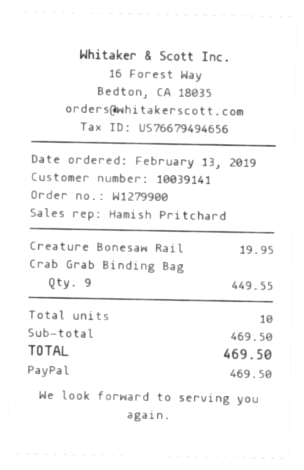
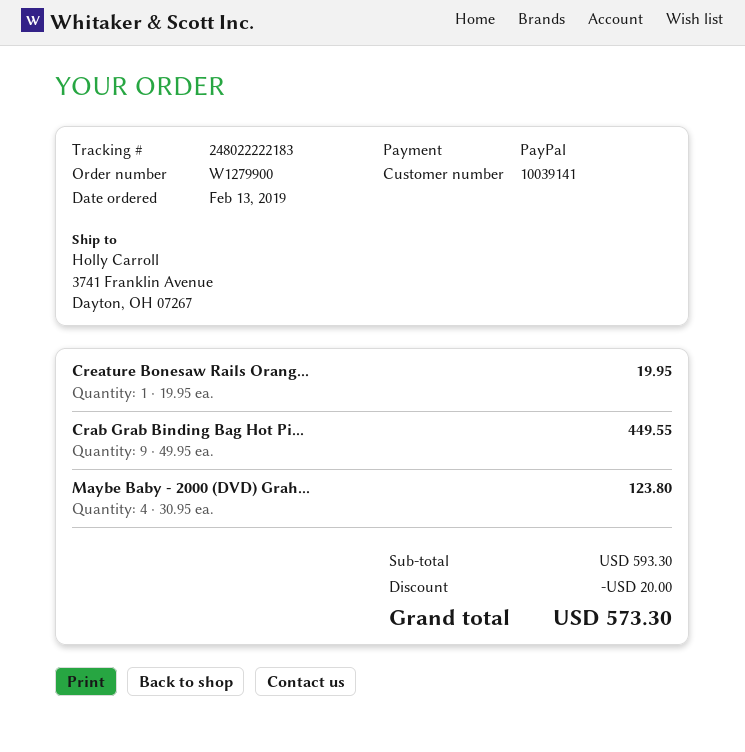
Maybe Baby - 2000 (DVD) Grah...: none -> 4 for 123.80
subtotal: 469.50 -> 593.30
discount: none -> 20.00
total: 469.50 -> 573.30

